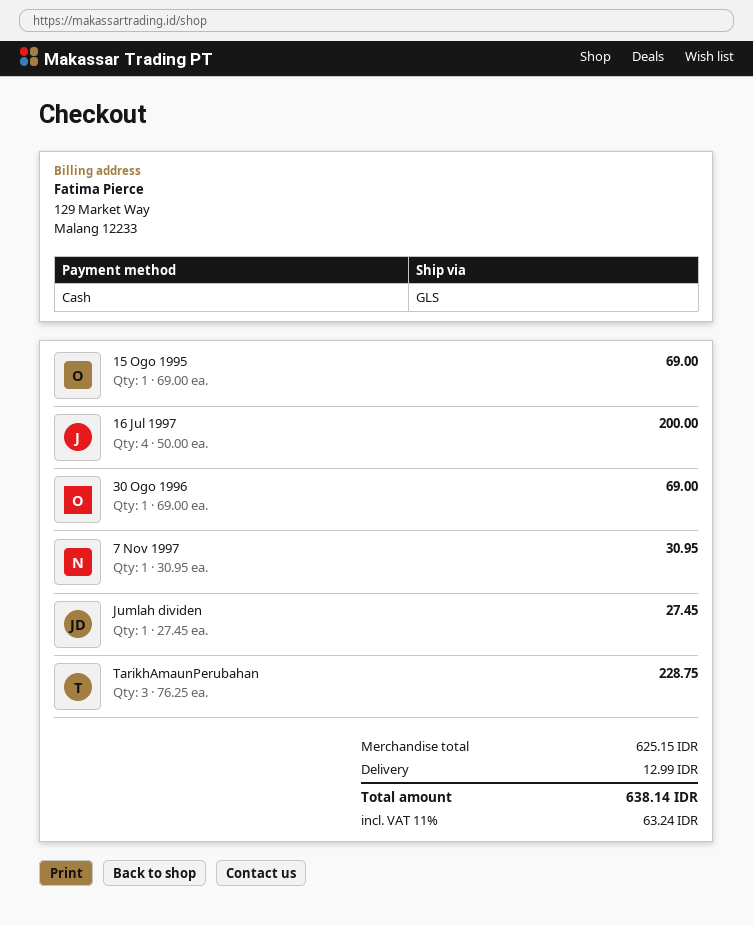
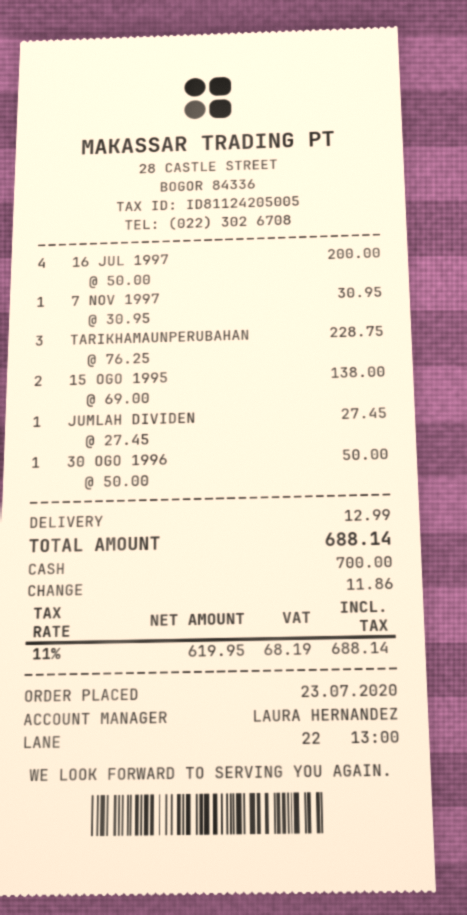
15 Ogo 1995: 1 x 69.00 = 69.00 -> 2 x 69.00 = 138.00
30 Ogo 1996: 1 x 69.00 = 69.00 -> 1 x 50.00 = 50.00
tax: 11% = 63.24 -> 11% = 68.19
total: 638.14 -> 688.14

